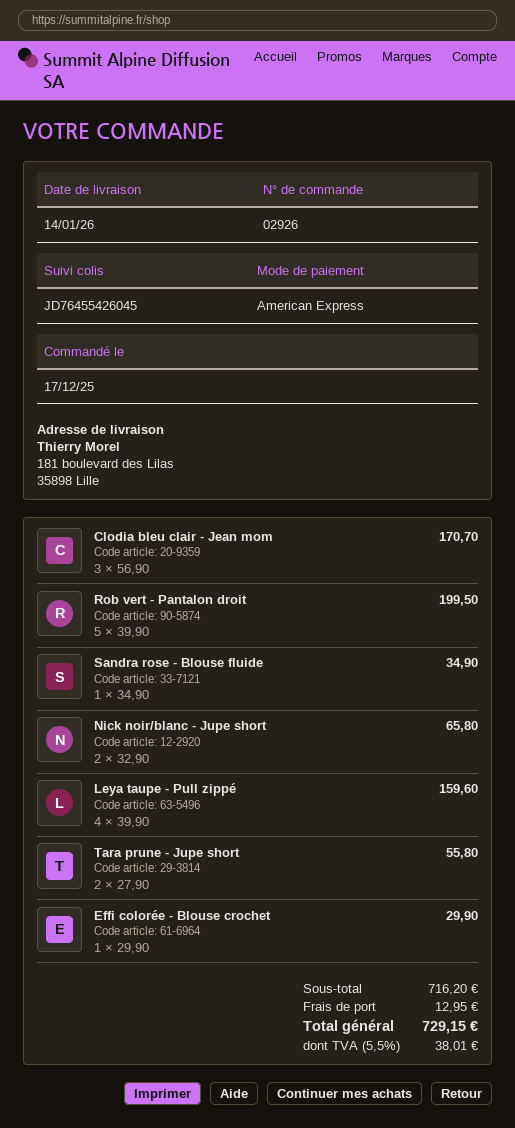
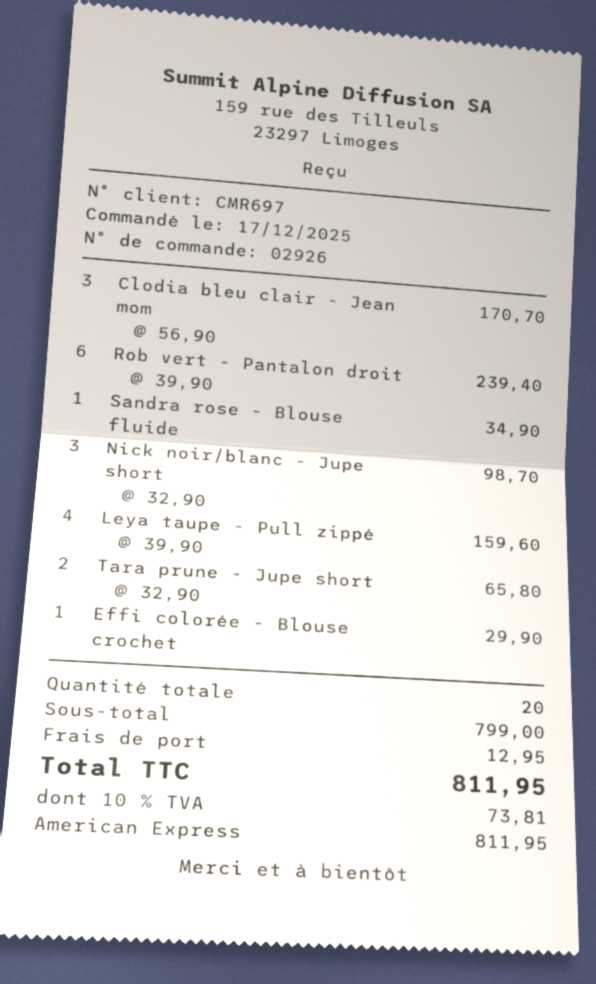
Rob vert - Pantalon droit: 5 x 39.90 = 199.50 -> 6 x 39.90 = 239.40
Nick noir/blanc - Jupe short: 2 x 32.90 = 65.80 -> 3 x 32.90 = 98.70
Tara prune - Jupe short: 2 x 27.90 = 55.80 -> 2 x 32.90 = 65.80
subtotal: 716.20 -> 799.00
tax: 5.5% = 38.01 -> 10% = 73.81
total: 729.15 -> 811.95

